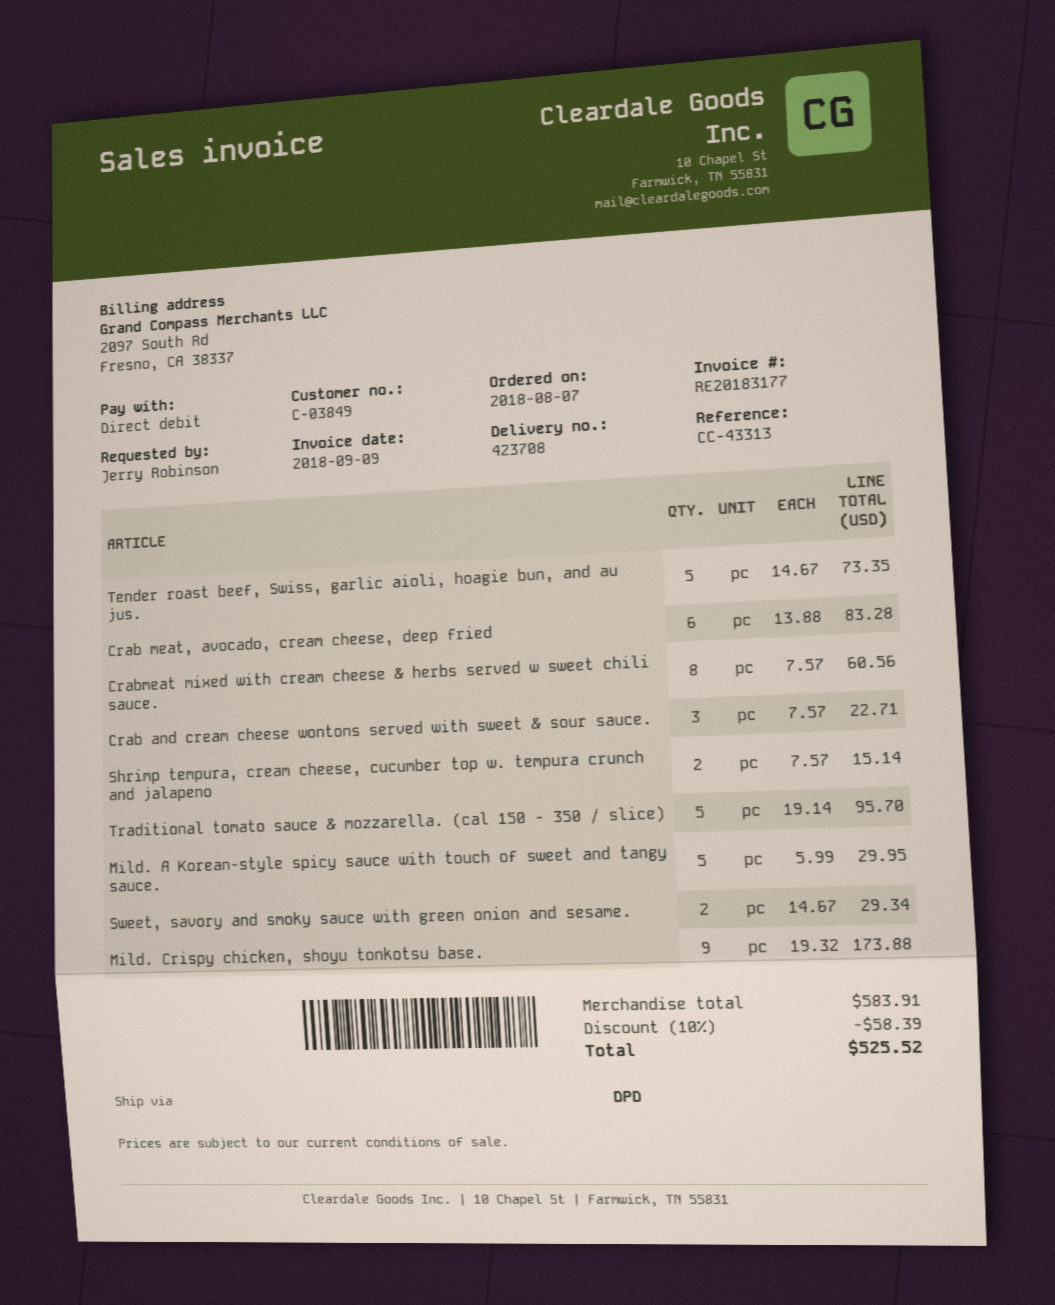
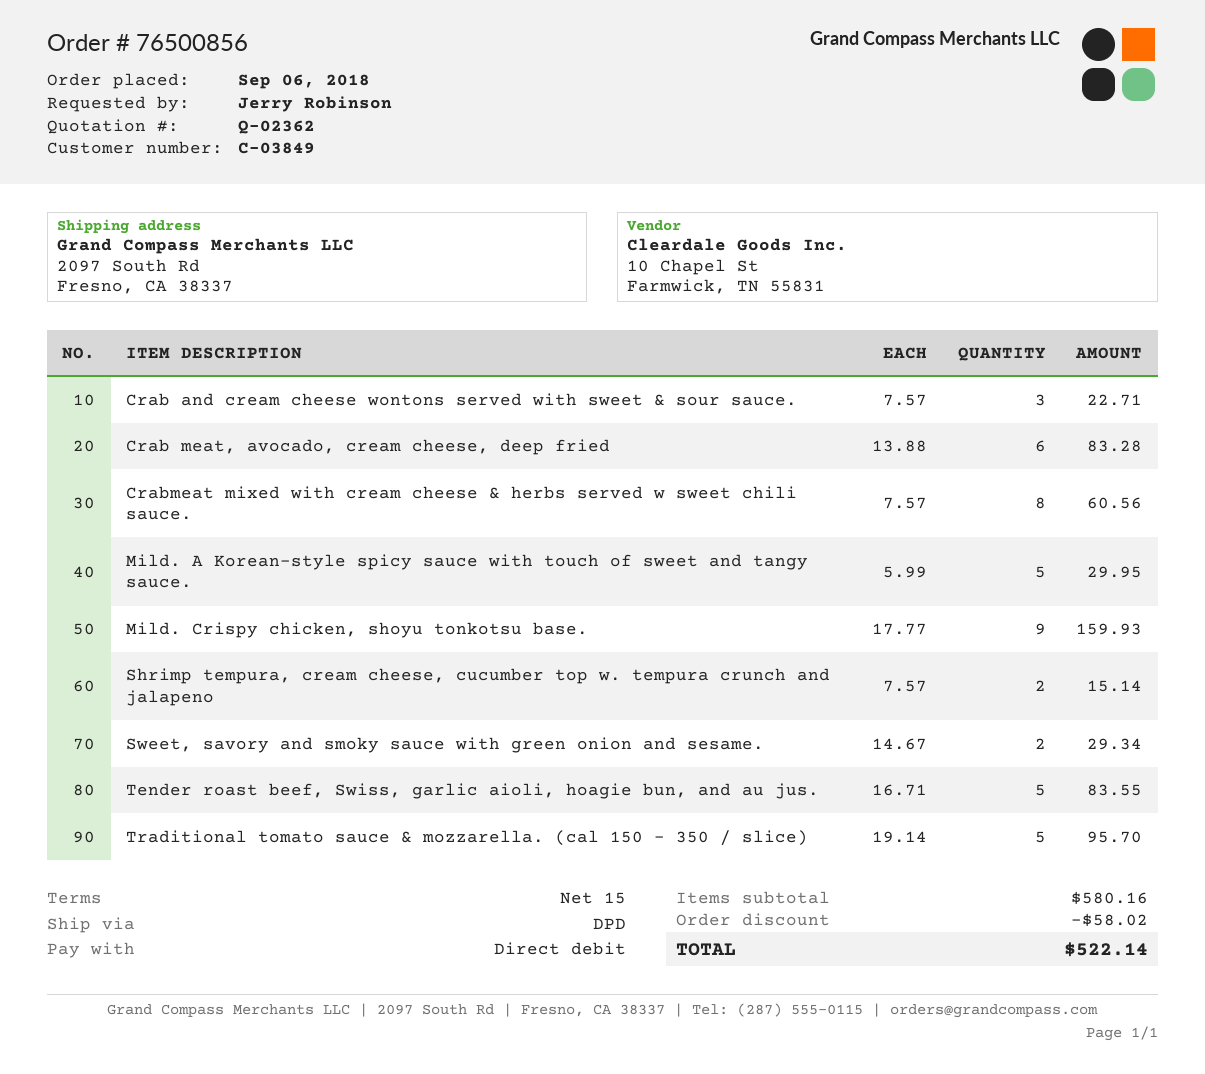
order date: 2018-08-07 -> 2018-09-06
Tender roast beef, Swiss, garlic aioli, hoagie bun, and au jus.: 5 x 14.67 = 73.35 -> 5 x 16.71 = 83.55
Mild. Crispy chicken, shoyu tonkotsu base.: 9 x 19.32 = 173.88 -> 9 x 17.77 = 159.93
subtotal: 583.91 -> 580.16
discount: 58.39 -> 58.02
total: 525.52 -> 522.14

